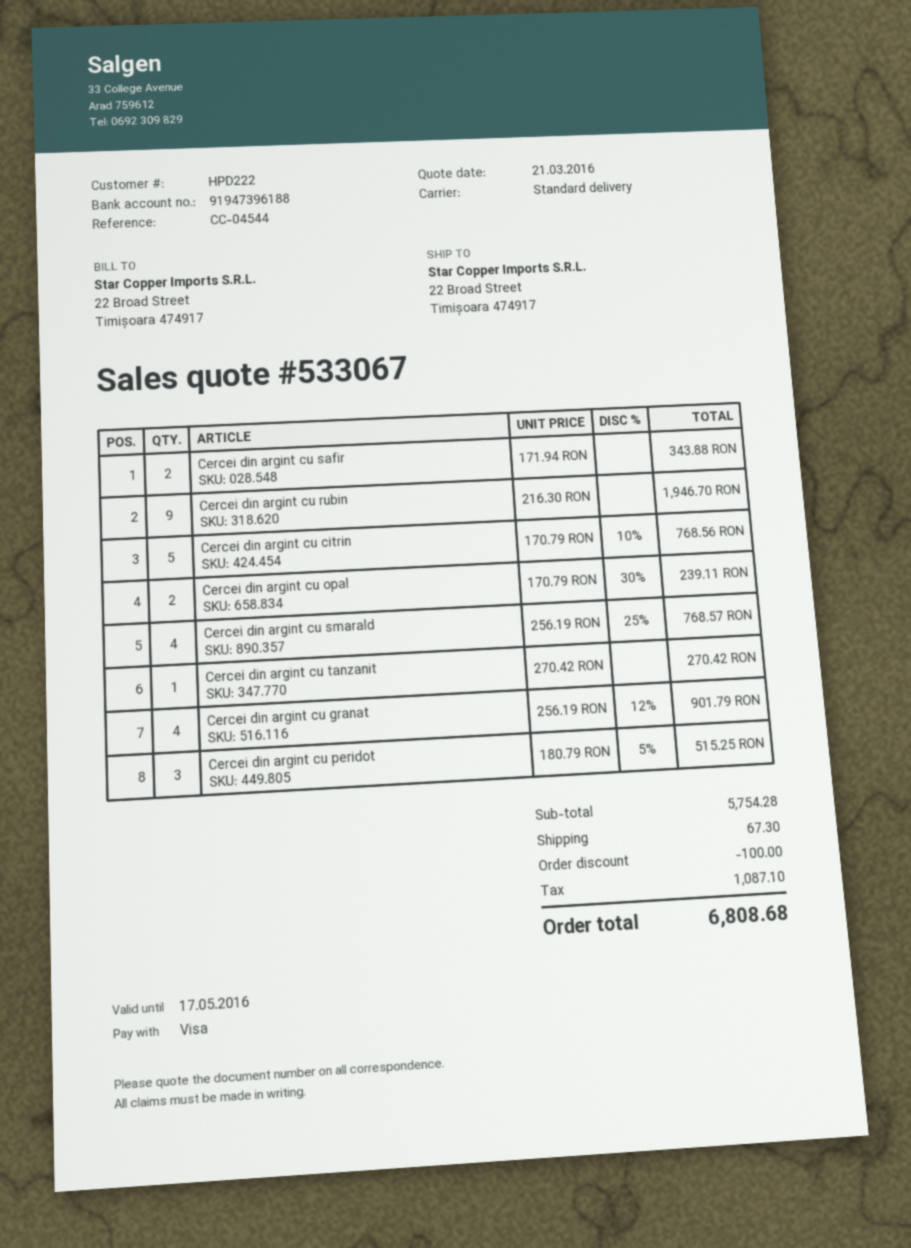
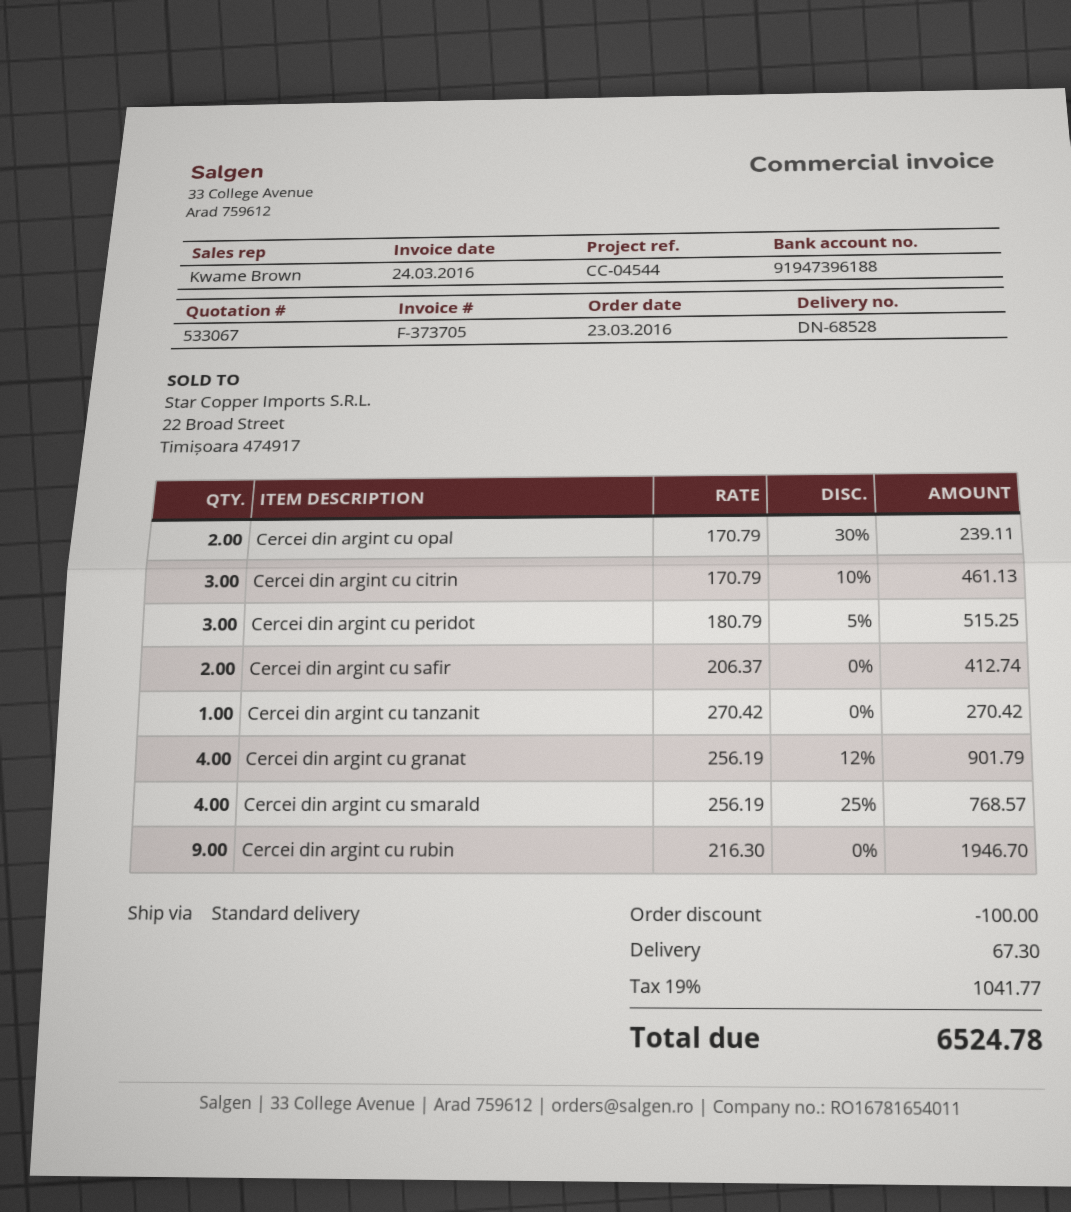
Cercei din argint cu safir: 2 x 171.94 = 343.88 -> 2 x 206.37 = 412.74
Cercei din argint cu citrin: 5 x 170.79 - 10% = 768.56 -> 3 x 170.79 - 10% = 461.13
tax: 1087.10 -> 1041.77
total: 6808.68 -> 6524.78

